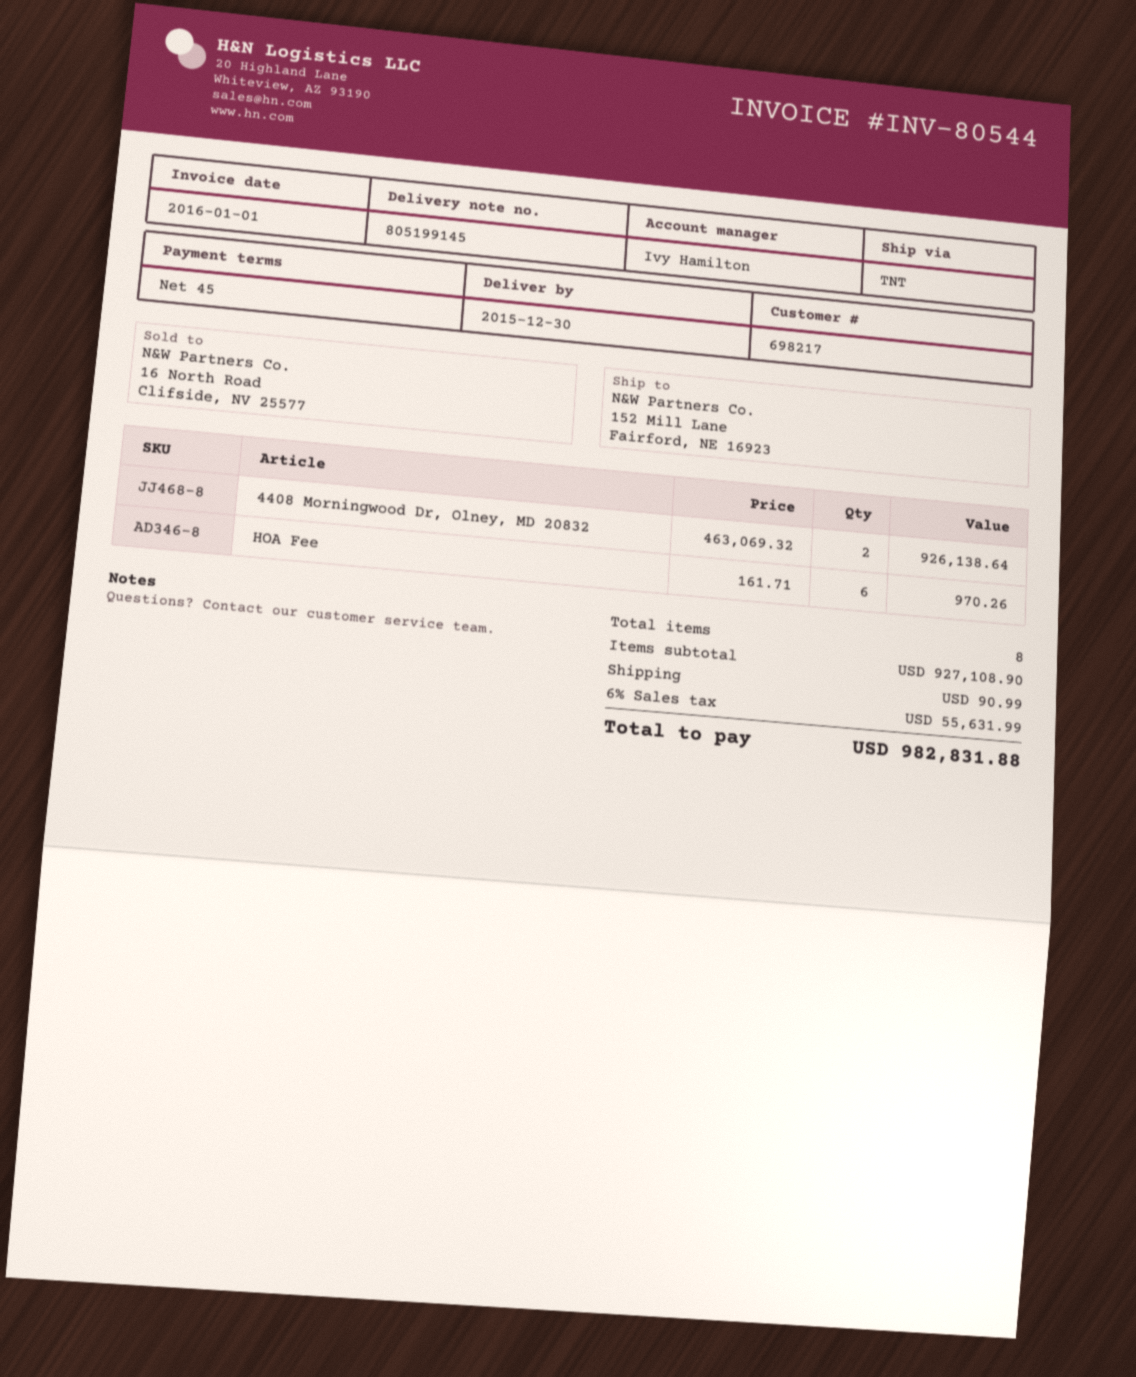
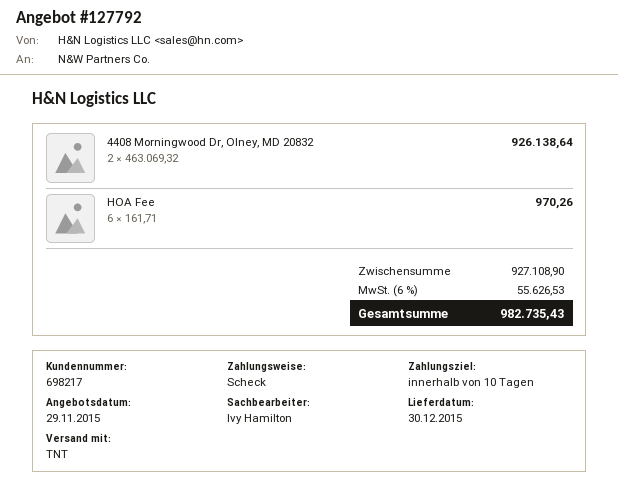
payment terms: 45 days -> 10 days
shipping: 90.99 -> none
tax: 6% = 55631.99 -> 6% = 55626.53
total: 982831.88 -> 982735.43

